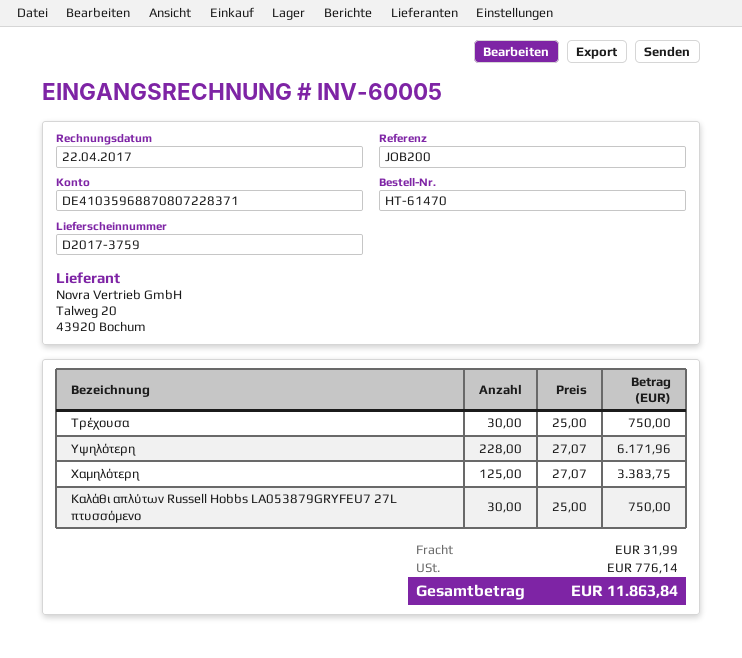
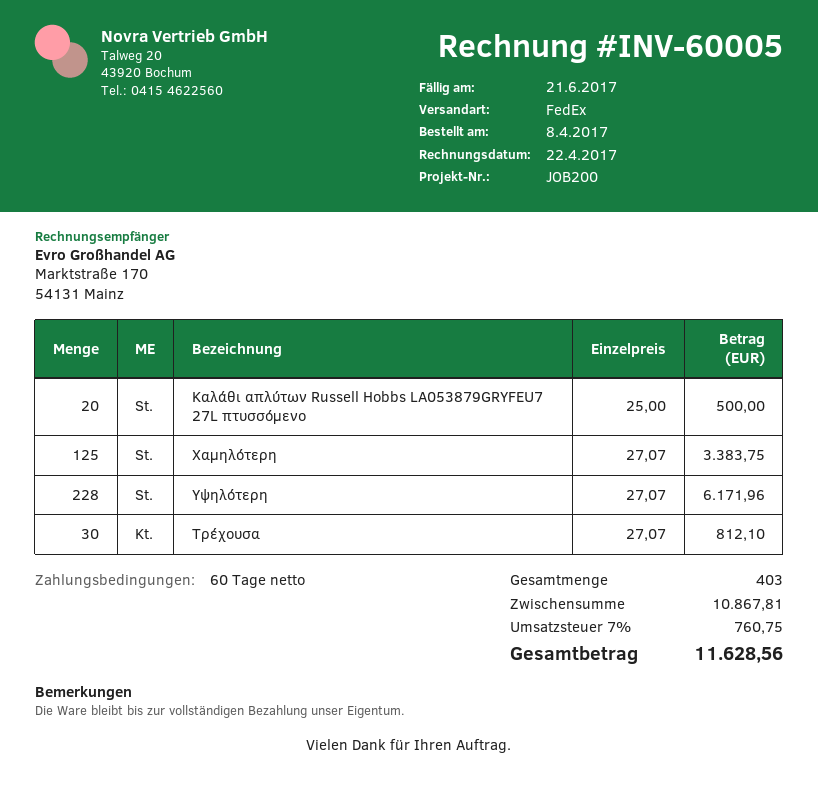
Τρέχουσα: 30 x 25.00 = 750.00 -> 30 x 27.07 = 812.10
Καλάθι απλύτων Russell Hobbs LA053879GRYFEU7 27L πτυσσόμενο: 30 x 25.00 = 750.00 -> 20 x 25.00 = 500.00
shipping: 31.99 -> none
tax: 776.14 -> 760.75
total: 11863.84 -> 11628.56

